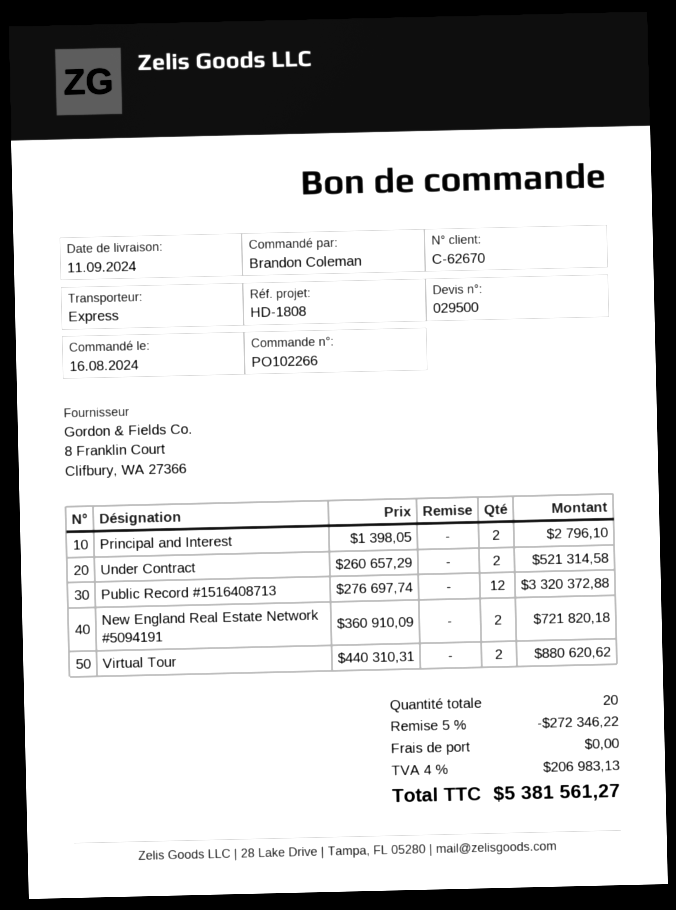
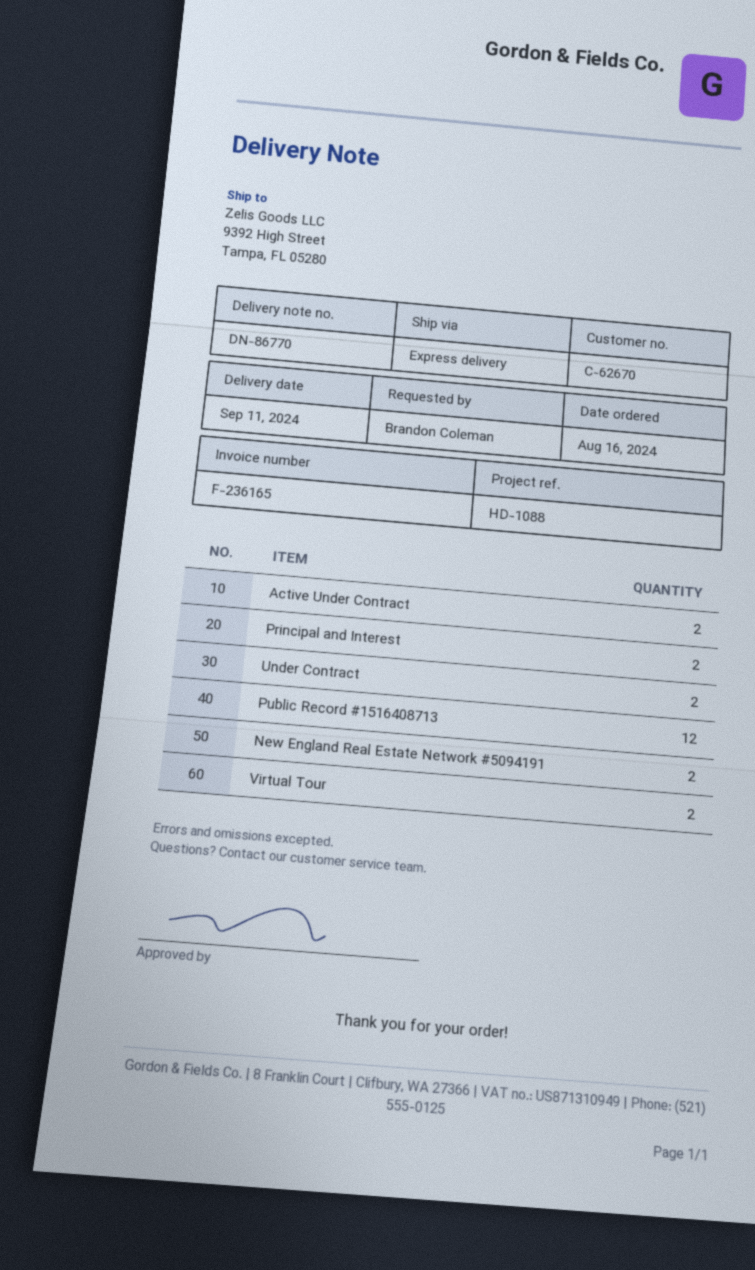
reference: HD-1808 -> HD-1088
Active Under Contract: none -> 2

